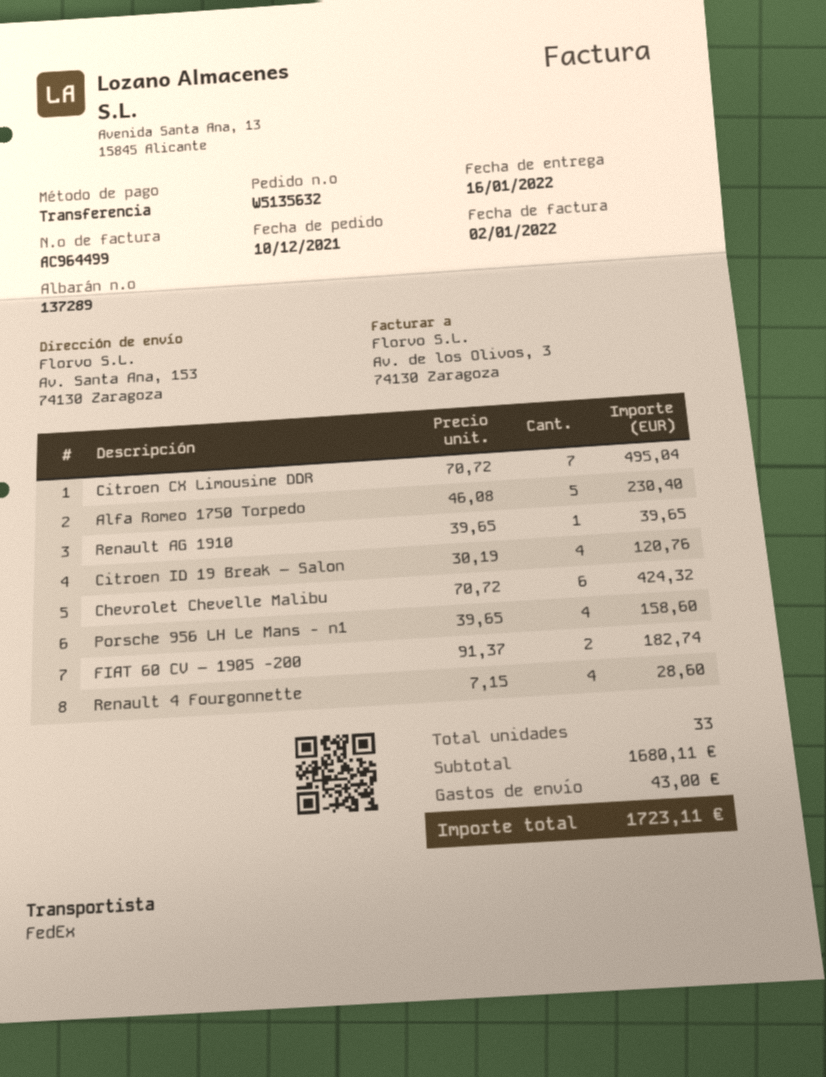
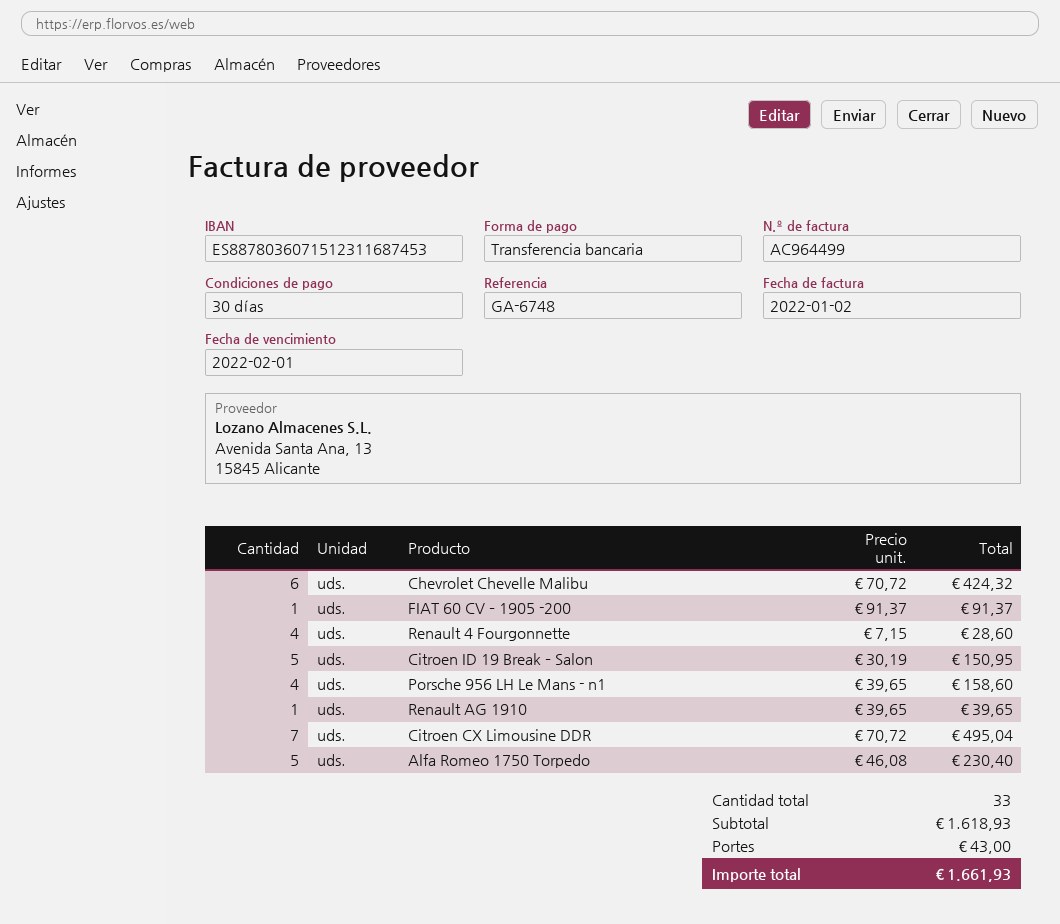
Citroen ID 19 Break – Salon: 4 x 30.19 = 120.76 -> 5 x 30.19 = 150.95
FIAT 60 CV – 1905 -200: 2 x 91.37 = 182.74 -> 1 x 91.37 = 91.37
subtotal: 1680.11 -> 1618.93
total: 1723.11 -> 1661.93

